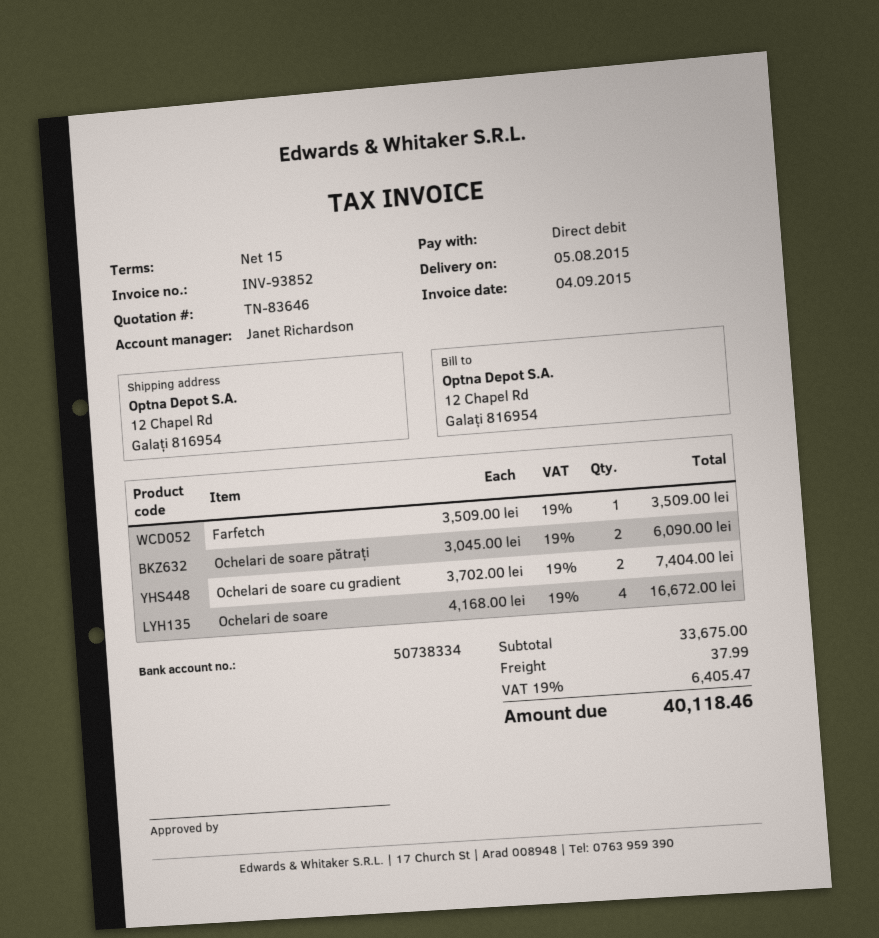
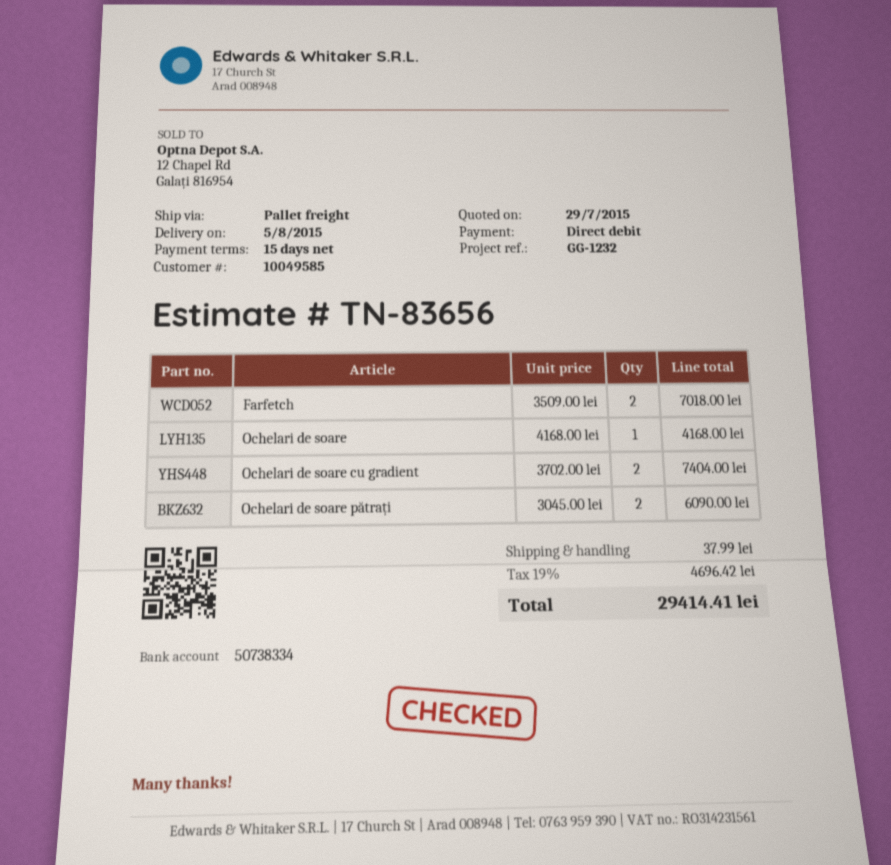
quote number: TN-83646 -> TN-83656
Farfetch: 1 x 3509.00 = 3509.00 -> 2 x 3509.00 = 7018.00
Ochelari de soare: 4 x 4168.00 = 16672.00 -> 1 x 4168.00 = 4168.00
tax: 19% = 6405.47 -> 19% = 4696.42
total: 40118.46 -> 29414.41

